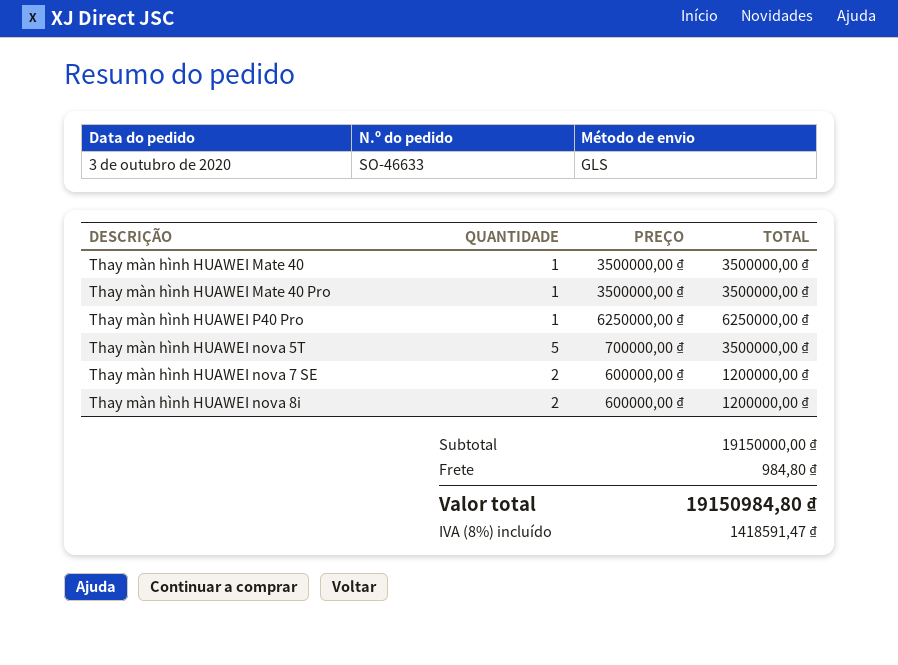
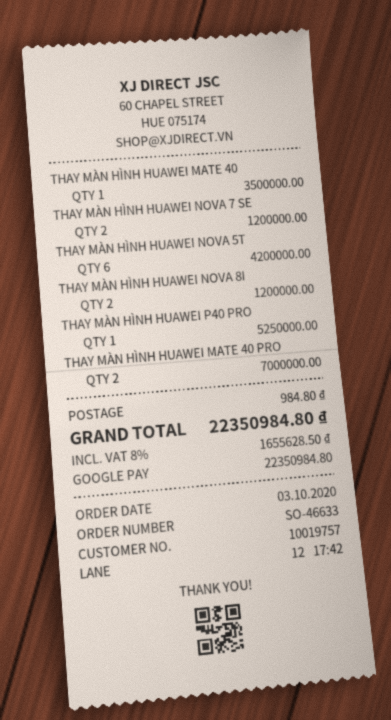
Thay màn hình HUAWEI Mate 40 Pro: 1 for 3500000.00 -> 2 for 7000000.00
Thay màn hình HUAWEI P40 Pro: 1 for 6250000.00 -> 1 for 5250000.00
Thay màn hình HUAWEI nova 5T: 5 for 3500000.00 -> 6 for 4200000.00
tax: 8% = 1418591.47 -> 8% = 1655628.50
total: 19150984.80 -> 22350984.80

